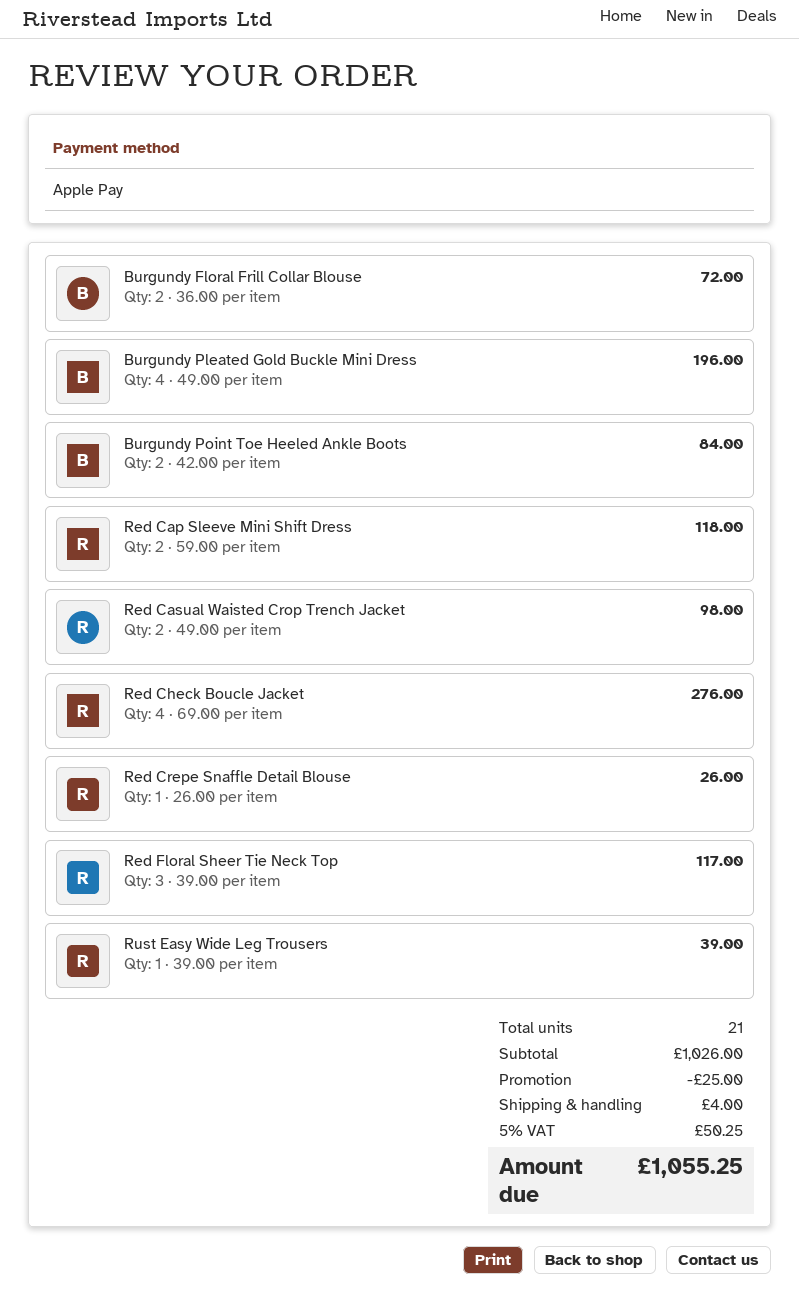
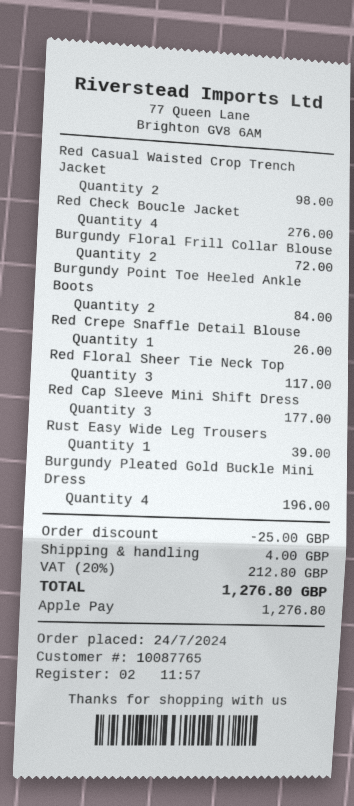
Red Cap Sleeve Mini Shift Dress: 2 for 118.00 -> 3 for 177.00
tax: 5% = 50.25 -> 20% = 212.80
total: 1055.25 -> 1276.80

